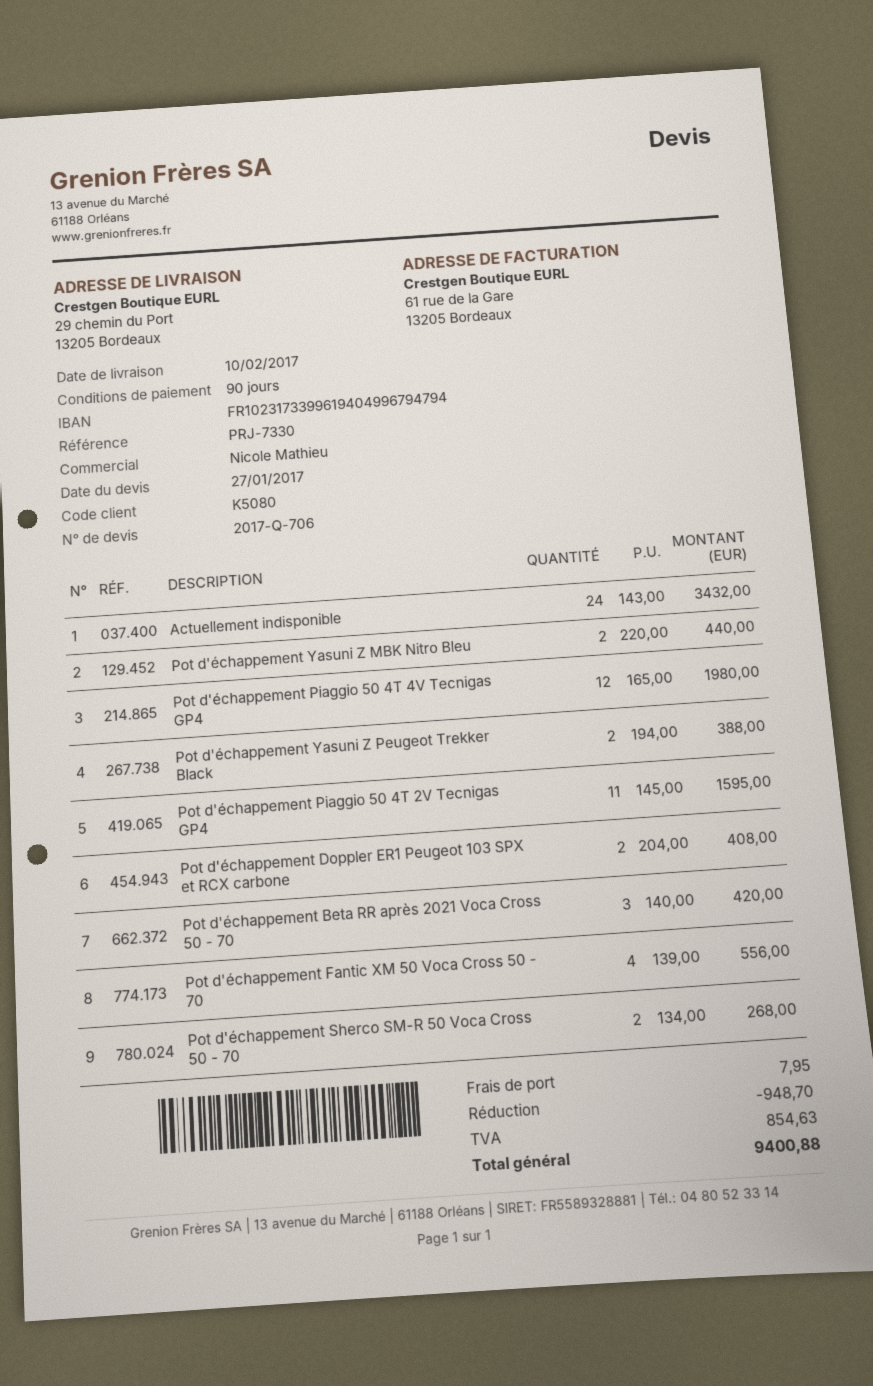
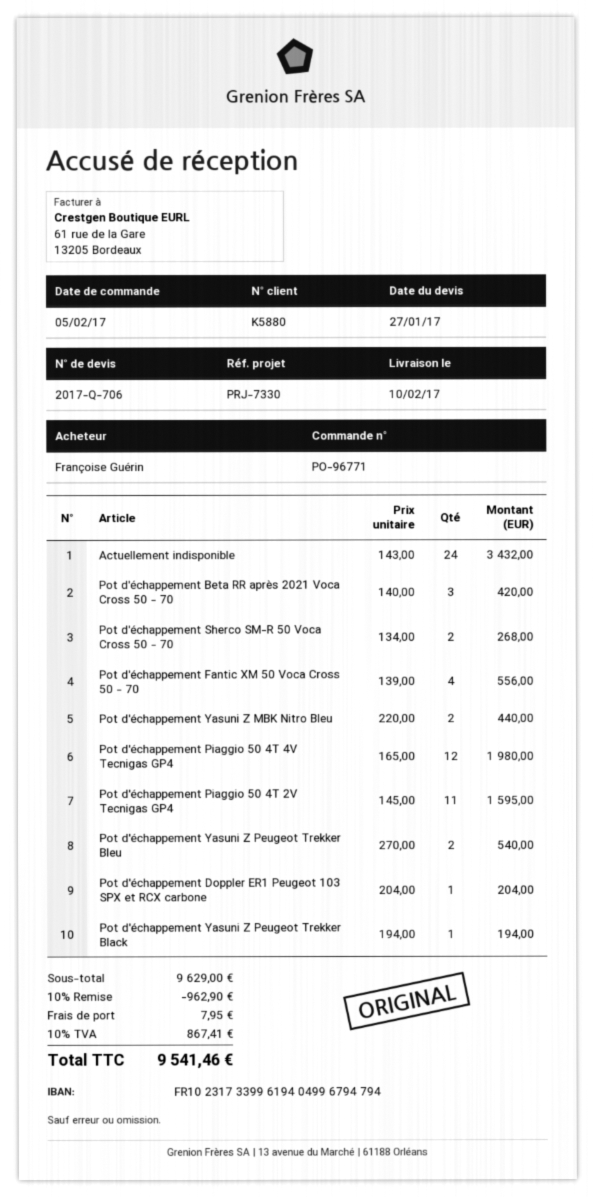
customer number: K5080 -> K5880
Pot d'échappement Yasuni Z Peugeot Trekker Black: 2 x 194.00 = 388.00 -> 1 x 194.00 = 194.00
Pot d'échappement Doppler ER1 Peugeot 103 SPX et RCX carbone: 2 x 204.00 = 408.00 -> 1 x 204.00 = 204.00
Pot d'échappement Yasuni Z Peugeot Trekker Bleu: none -> 2 x 270.00 = 540.00
discount: 948.70 -> 962.90
tax: 854.63 -> 867.41
total: 9400.88 -> 9541.46

